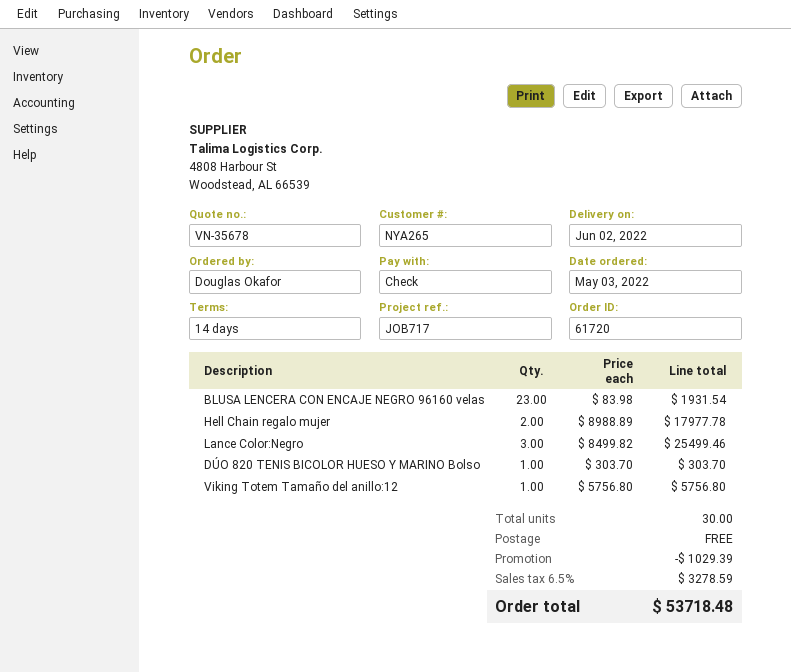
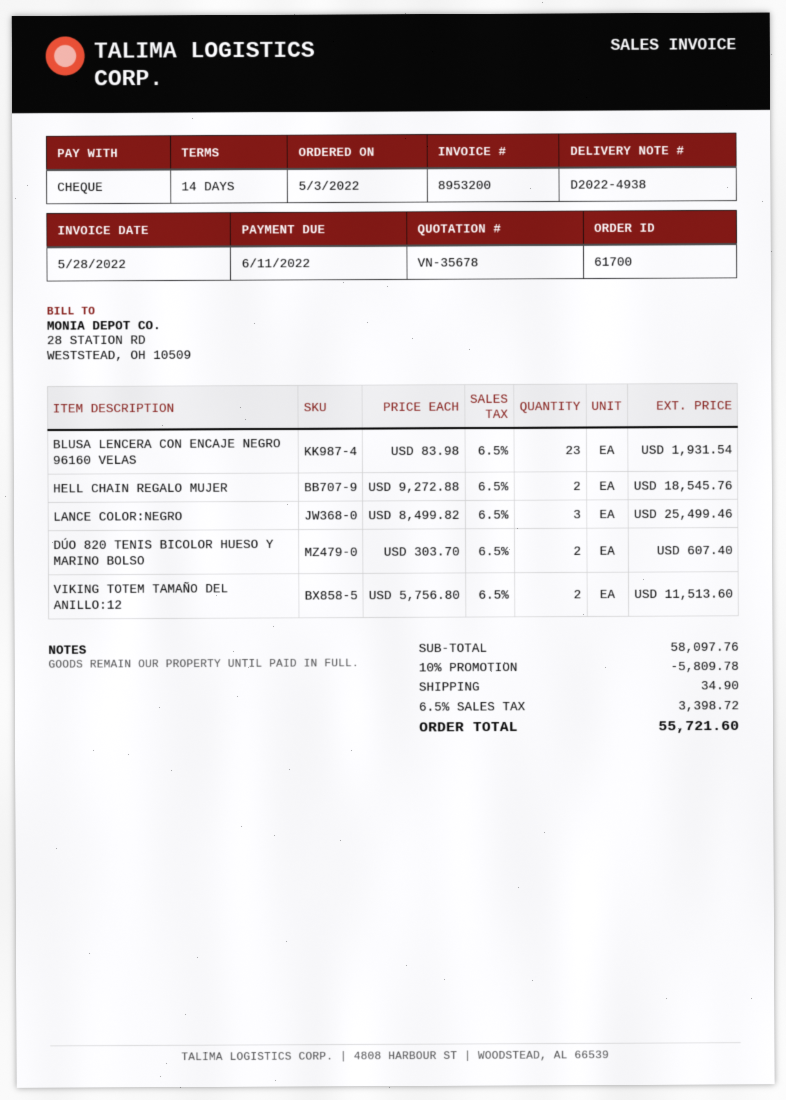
order number: 61720 -> 61700
Hell Chain regalo mujer: 2 x 8988.89 = 17977.78 -> 2 x 9272.88 = 18545.76
DÚO 820 TENIS BICOLOR HUESO Y MARINO Bolso: 1 x 303.70 = 303.70 -> 2 x 303.70 = 607.40
Viking Totem Tamaño del anillo:12: 1 x 5756.80 = 5756.80 -> 2 x 5756.80 = 11513.60
discount: 1029.39 -> 5809.78
shipping: 0.00 -> 34.90
tax: 6.5% = 3278.59 -> 6.5% = 3398.72
total: 53718.48 -> 55721.60

